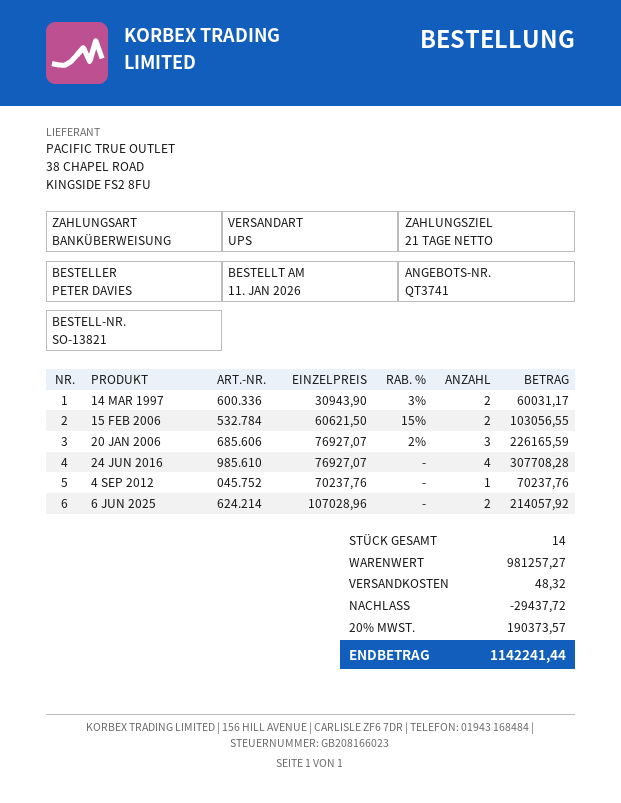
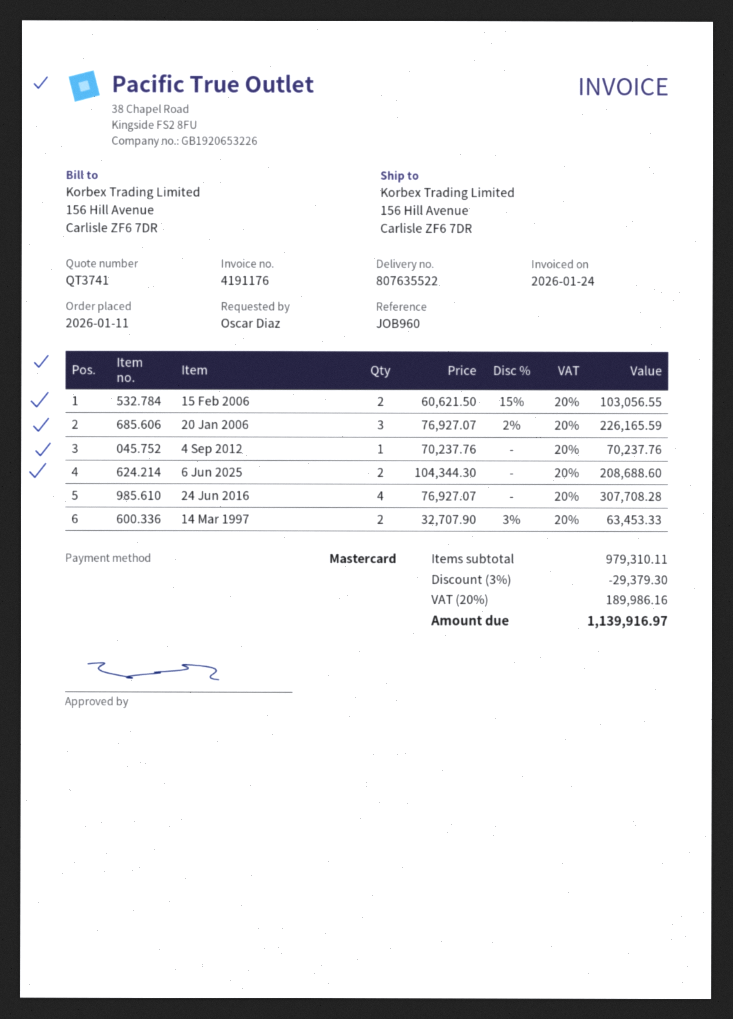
ordered by: PETER DAVIES -> Oscar Diaz
payment method: bank transfer -> Mastercard
14 MAR 1997: 2 x 30943.90 - 3% = 60031.17 -> 2 x 32707.90 - 3% = 63453.33
6 JUN 2025: 2 x 107028.96 = 214057.92 -> 2 x 104344.30 = 208688.60
subtotal: 981257.27 -> 979310.11
discount: 29437.72 -> 29379.30
shipping: 48.32 -> none
tax: 20% = 190373.57 -> 20% = 189986.16
total: 1142241.44 -> 1139916.97

